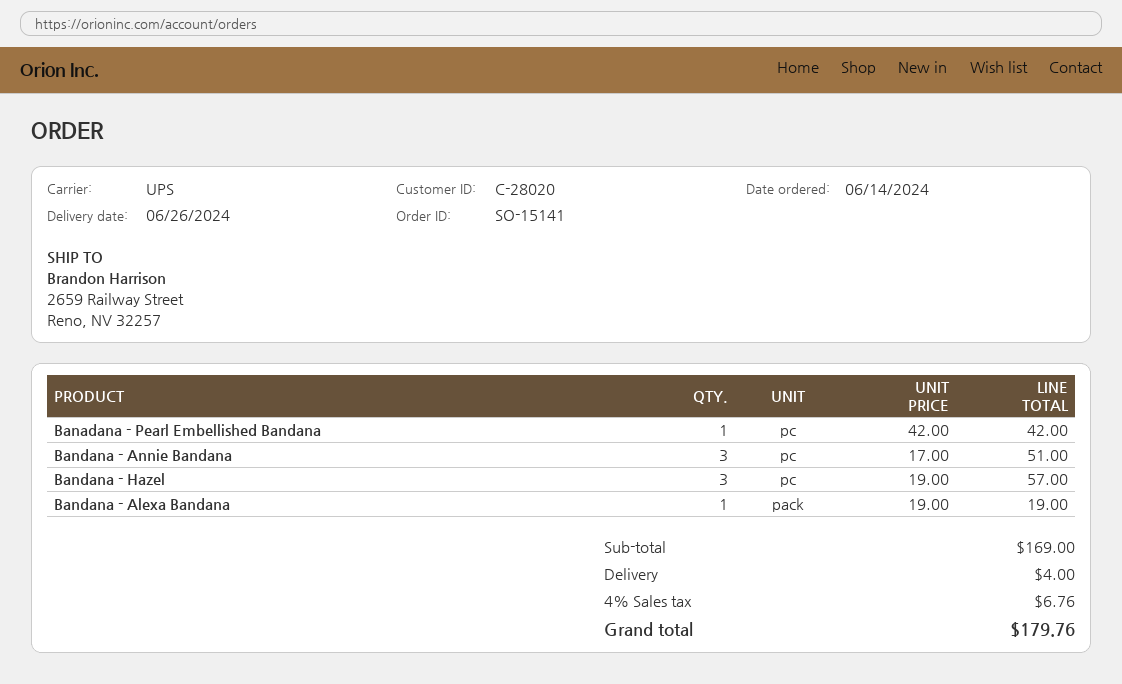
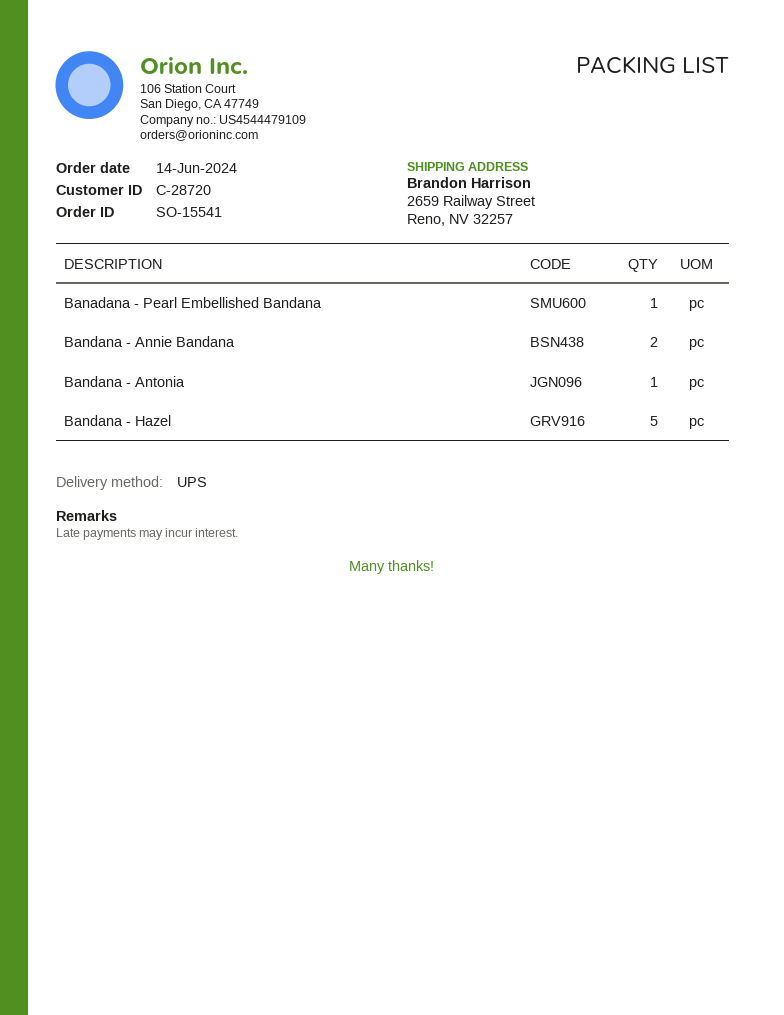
order number: SO-15141 -> SO-15541
customer number: C-28020 -> C-28720
Bandana - Annie Bandana: 3 -> 2
Bandana - Hazel: 3 -> 5
Bandana - Alexa Bandana: 1 -> none
Bandana - Antonia: none -> 1

